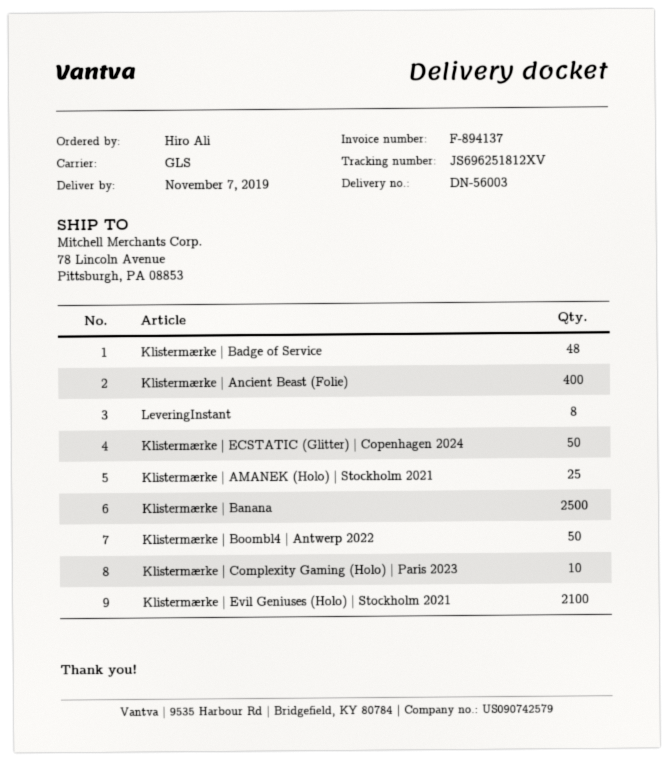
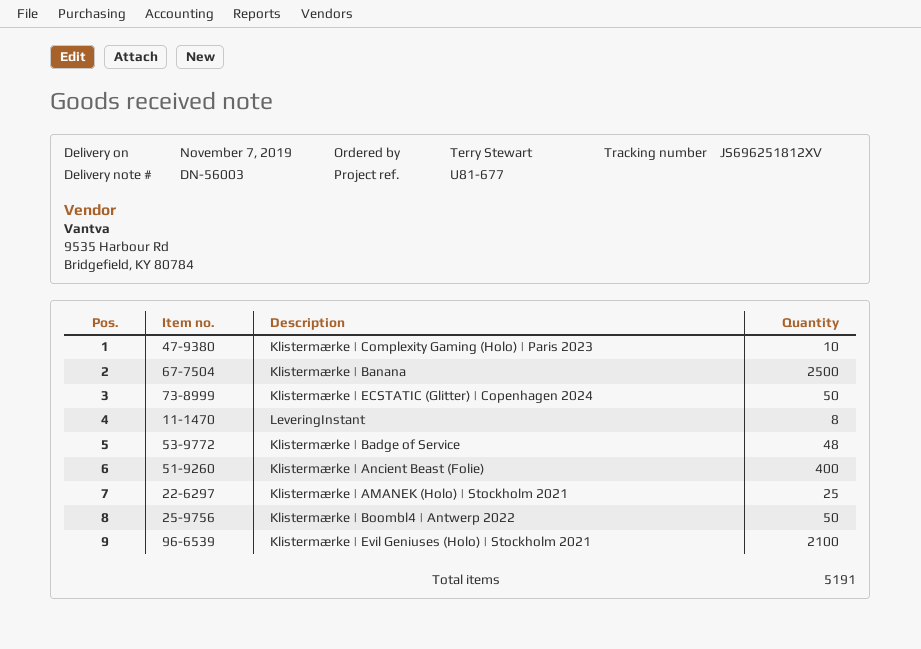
ordered by: Hiro Ali -> Terry Stewart

